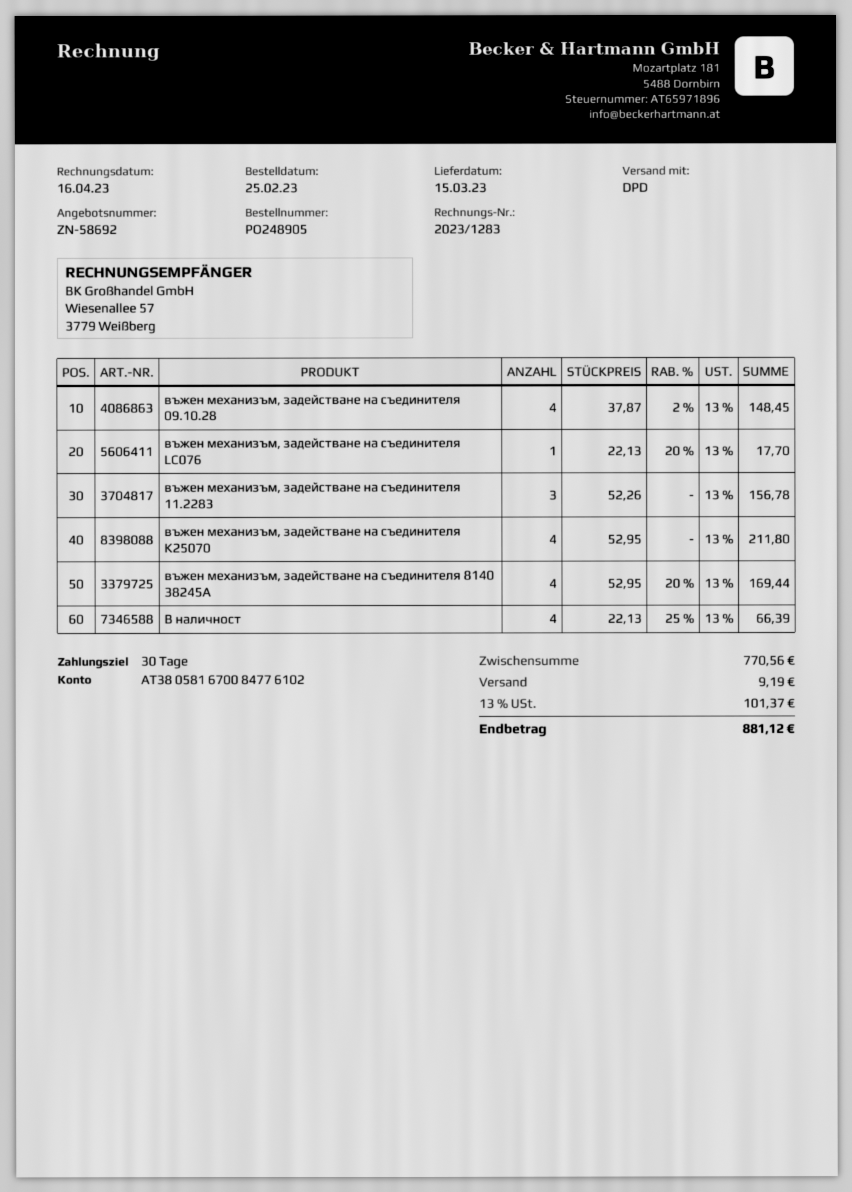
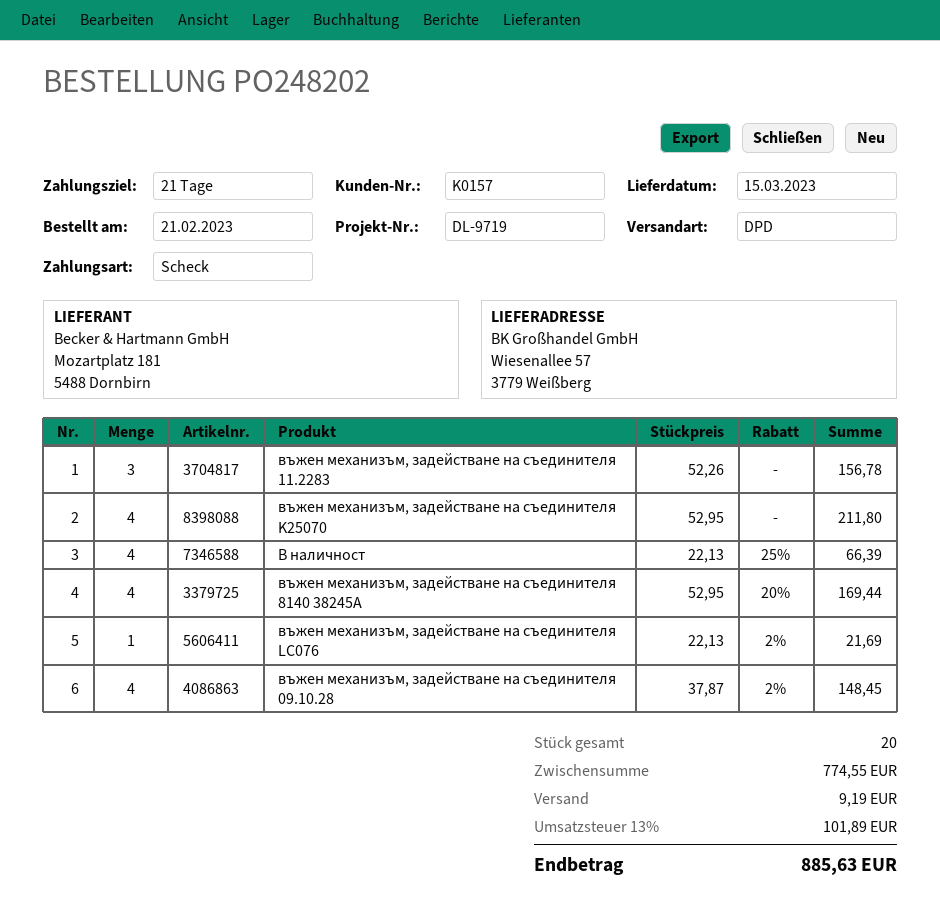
order number: PO248905 -> PO248202
order date: 2023-02-25 -> 2023-02-21
payment terms: 30 days -> 21 days
въжен механизъм, задействане на съединителя LC076: 1 x 22.13 - 20% = 17.70 -> 1 x 22.13 - 2% = 21.69
subtotal: 770.56 -> 774.55
tax: 13% = 101.37 -> 13% = 101.89
total: 881.12 -> 885.63

